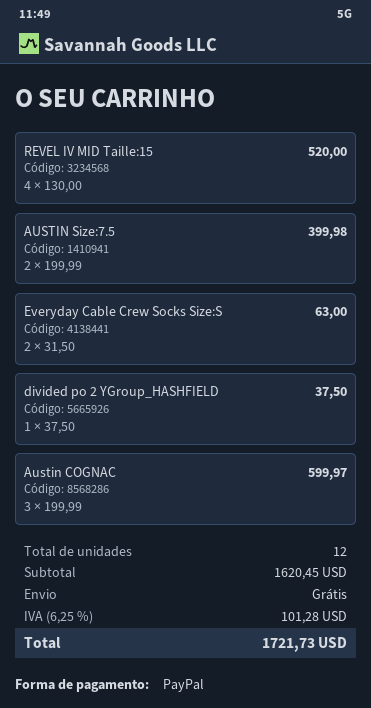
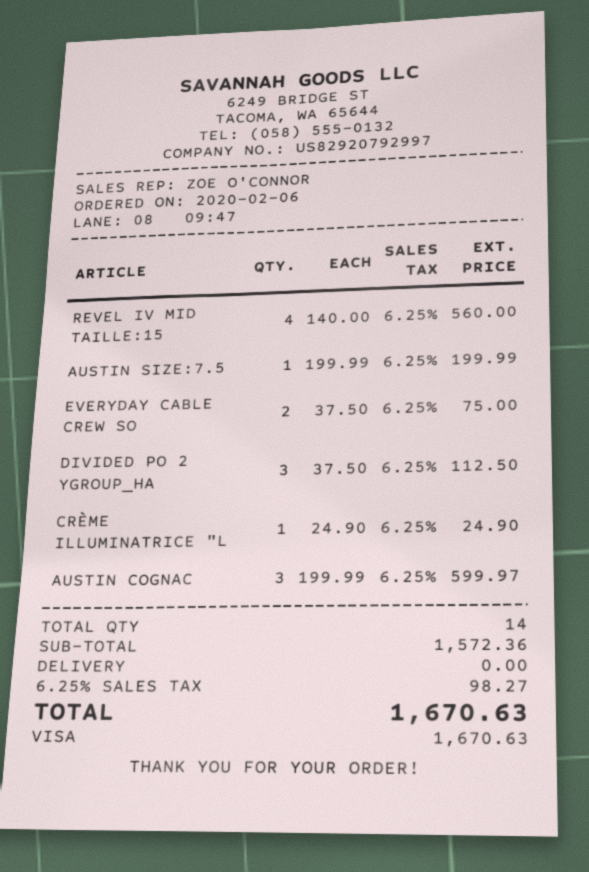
payment method: PayPal -> Visa
REVEL IV MID Taille:15: 4 x 130.00 = 520.00 -> 4 x 140.00 = 560.00
AUSTIN Size:7.5: 2 x 199.99 = 399.98 -> 1 x 199.99 = 199.99
Everyday Cable Crew Socks Size:S: 2 x 31.50 = 63.00 -> 2 x 37.50 = 75.00
divided po 2 YGroup_HASHFIELD: 1 x 37.50 = 37.50 -> 3 x 37.50 = 112.50
CRÈME ILLUMINATRICE "L: none -> 1 x 24.90 = 24.90
total quantity: 12 -> 14
subtotal: 1620.45 -> 1572.36
tax: 6.25% = 101.28 -> 6.25% = 98.27
total: 1721.73 -> 1670.63

